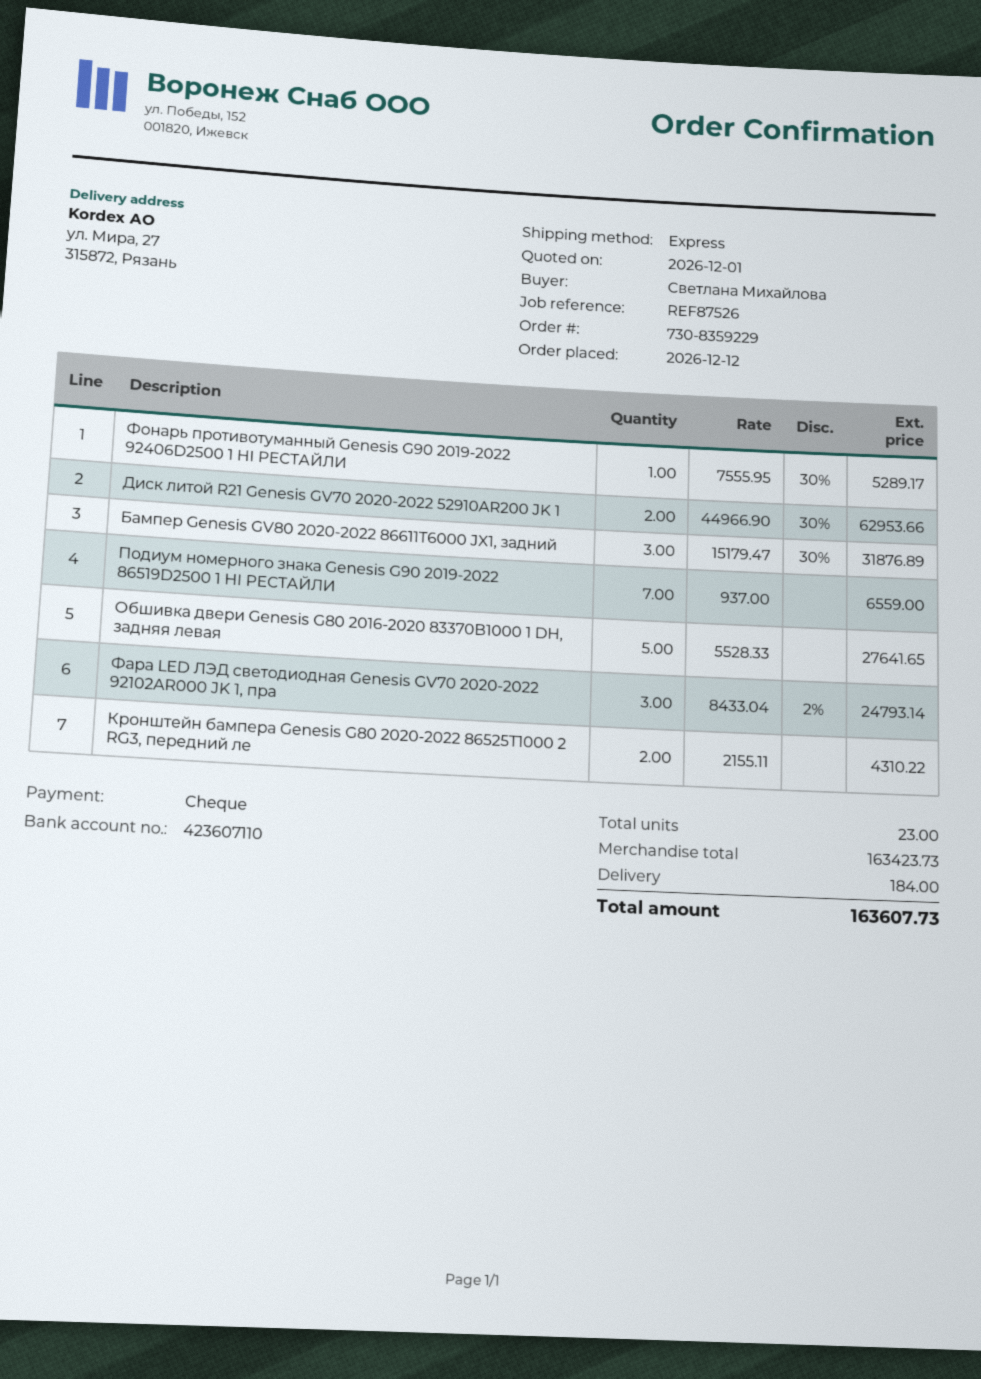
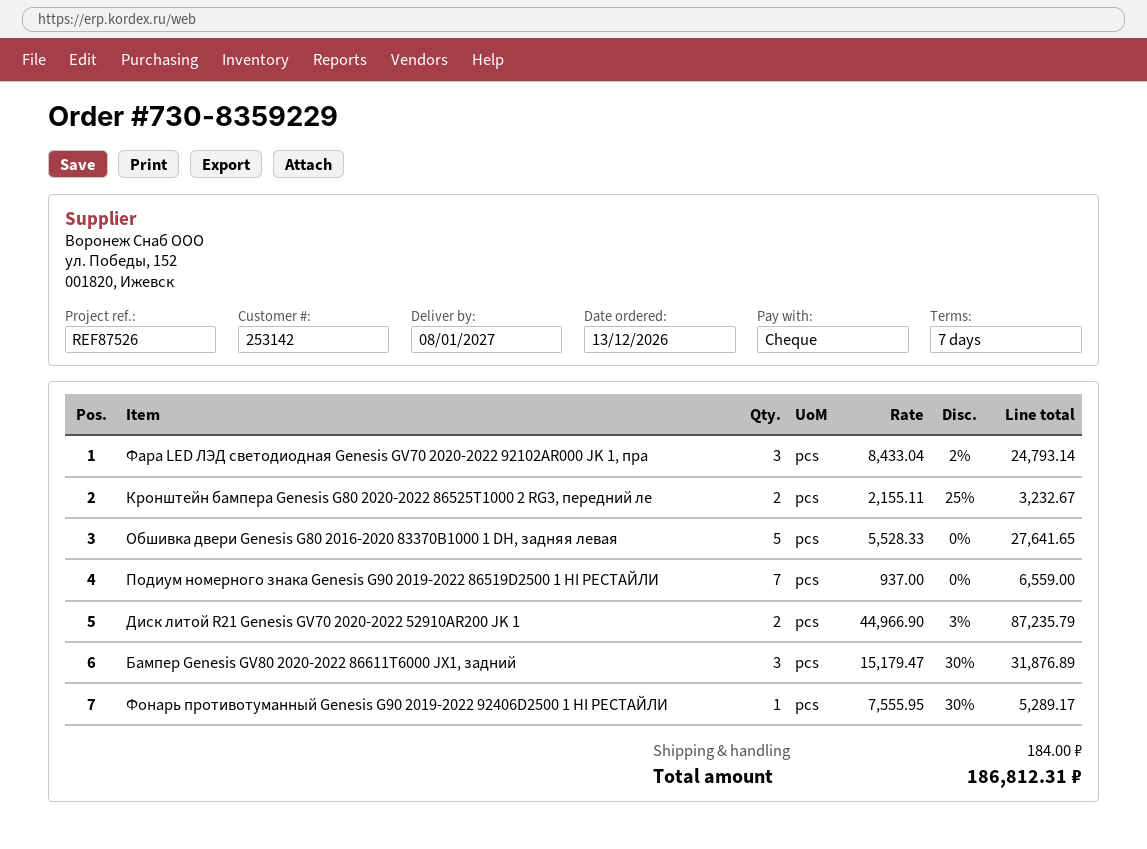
order date: 2026-12-12 -> 2026-12-13
Диск литой R21 Genesis GV70 2020-2022 52910AR200 JK 1: 2 x 44966.90 - 30% = 62953.66 -> 2 x 44966.90 - 3% = 87235.79
Кронштейн бампера Genesis G80 2020-2022 86525T1000 2 RG3, передний ле: 2 x 2155.11 = 4310.22 -> 2 x 2155.11 - 25% = 3232.67
total: 163607.73 -> 186812.31

